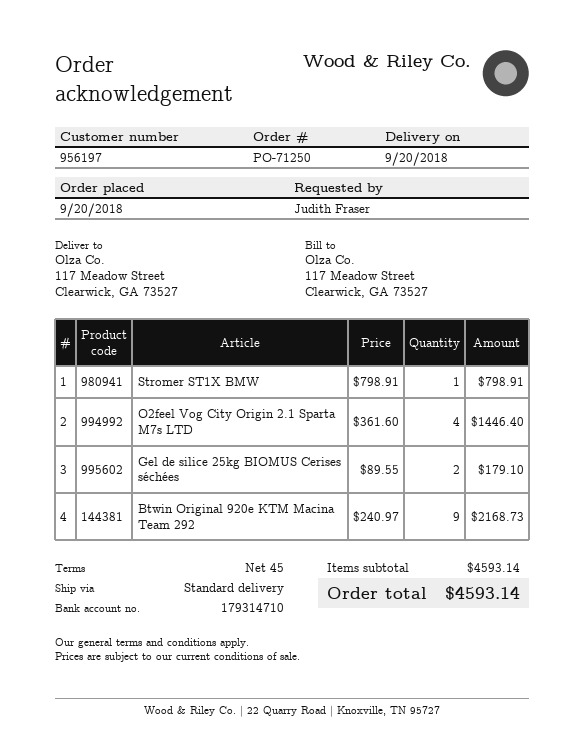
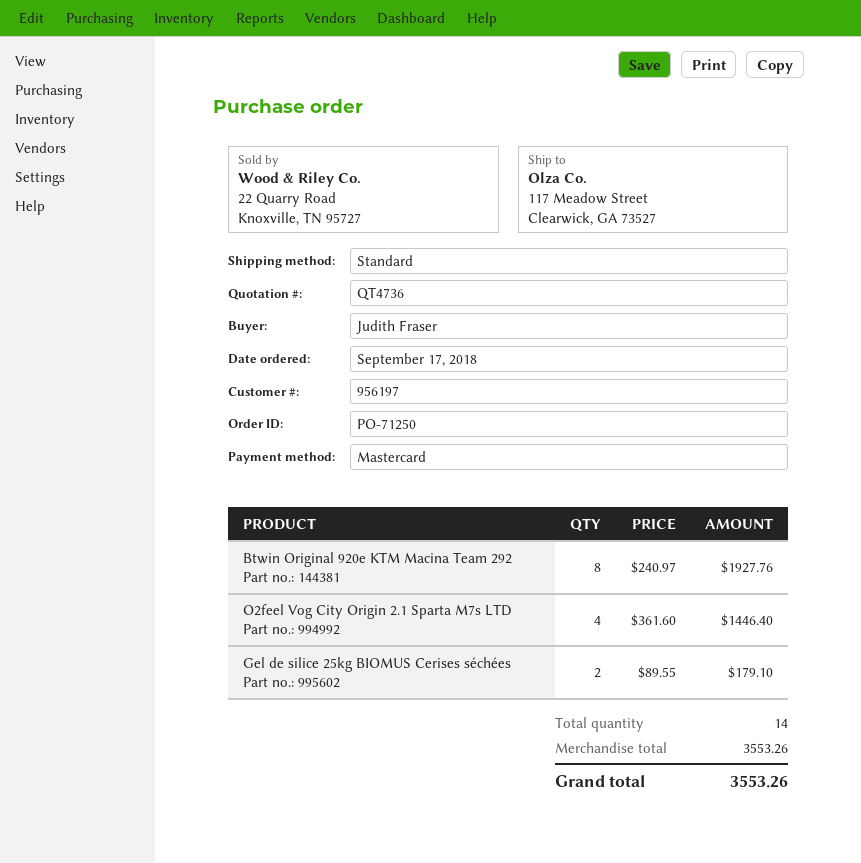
order date: 2018-09-20 -> 2018-09-17
Stromer ST1X BMW: 1 x 798.91 = 798.91 -> none
Btwin Original 920e KTM Macina Team 292: 9 x 240.97 = 2168.73 -> 8 x 240.97 = 1927.76
subtotal: 4593.14 -> 3553.26
total: 4593.14 -> 3553.26

